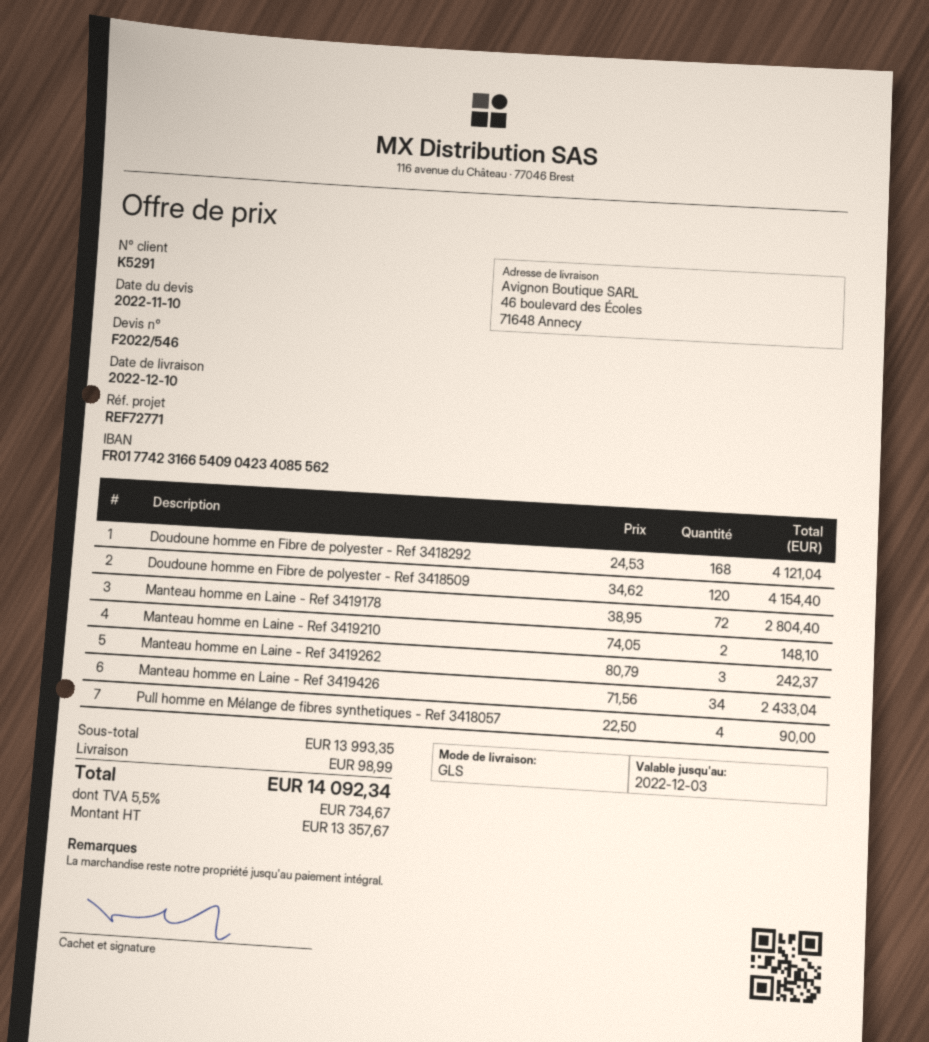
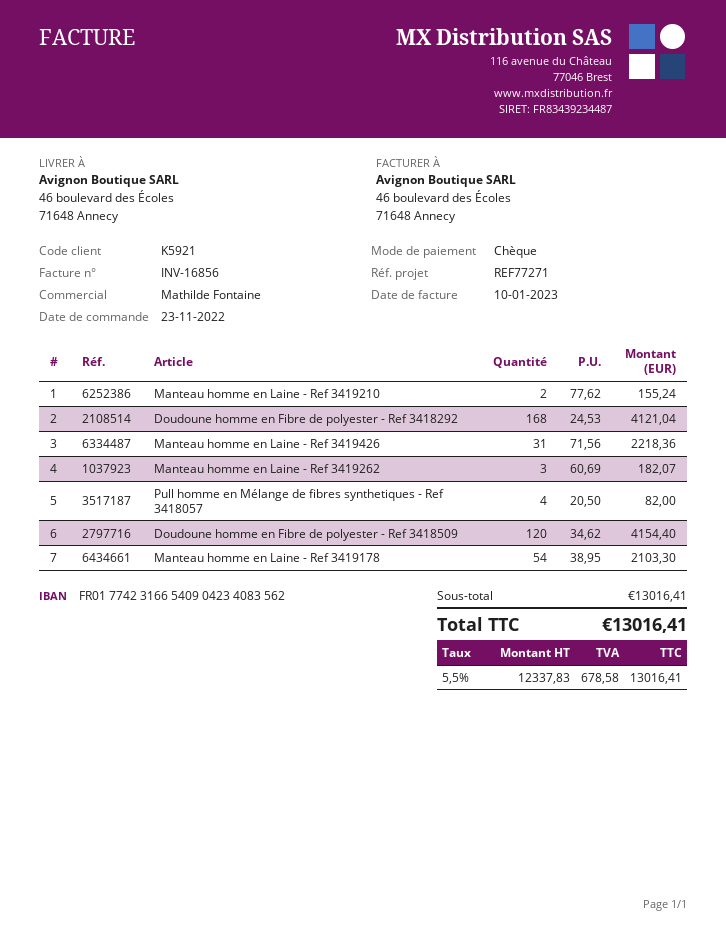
customer number: K5291 -> K5921
reference: REF72771 -> REF77271
bank account: FR0177423166540904234085562 -> FR0177423166540904234083562
Manteau homme en Laine - Ref 3419178: 72 x 38.95 = 2804.40 -> 54 x 38.95 = 2103.30
Manteau homme en Laine - Ref 3419210: 2 x 74.05 = 148.10 -> 2 x 77.62 = 155.24
Manteau homme en Laine - Ref 3419262: 3 x 80.79 = 242.37 -> 3 x 60.69 = 182.07
Manteau homme en Laine - Ref 3419426: 34 x 71.56 = 2433.04 -> 31 x 71.56 = 2218.36
Pull homme en Mélange de fibres synthetiques - Ref 3418057: 4 x 22.50 = 90.00 -> 4 x 20.50 = 82.00
subtotal: 13993.35 -> 13016.41
shipping: 98.99 -> none
net: 13357.67 -> 12337.83
tax: 5.5% = 734.67 -> 5.5% = 678.58
total: 14092.34 -> 13016.41

